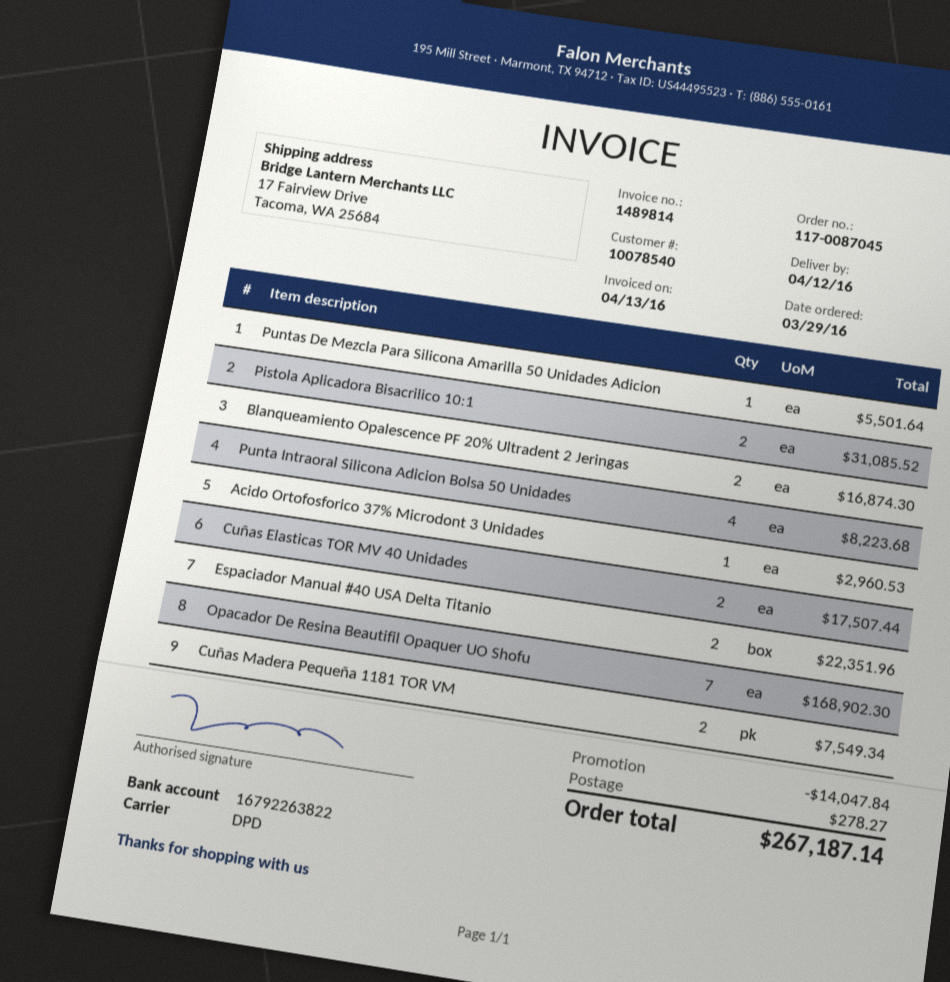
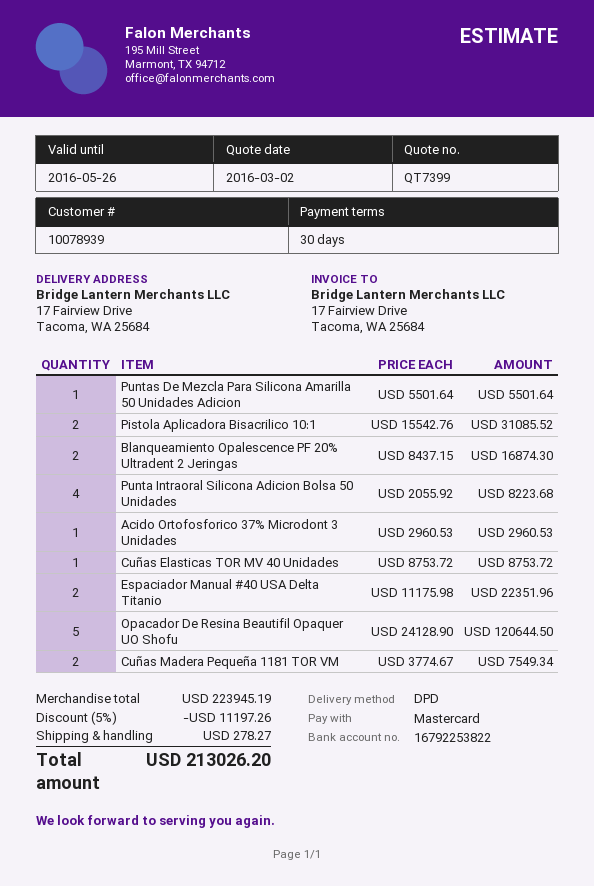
customer number: 10078540 -> 10078939
bank account: 16792263822 -> 16792253822
Cuñas Elasticas TOR MV 40 Unidades: 2 for 17507.44 -> 1 for 8753.72
Opacador De Resina Beautifil Opaquer UO Shofu: 7 for 168902.30 -> 5 for 120644.50
discount: 14047.84 -> 11197.26
total: 267187.14 -> 213026.20

